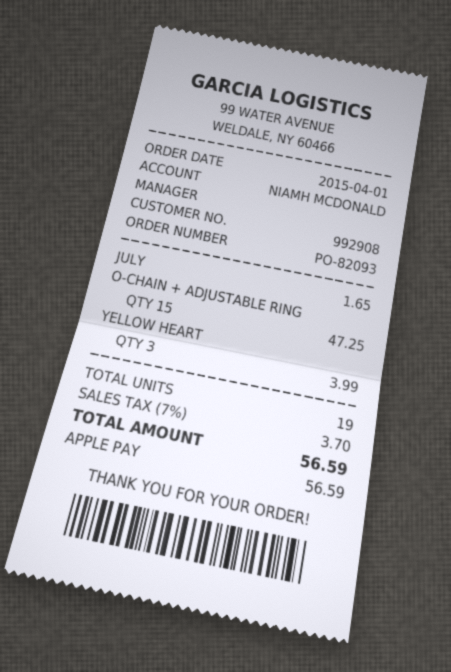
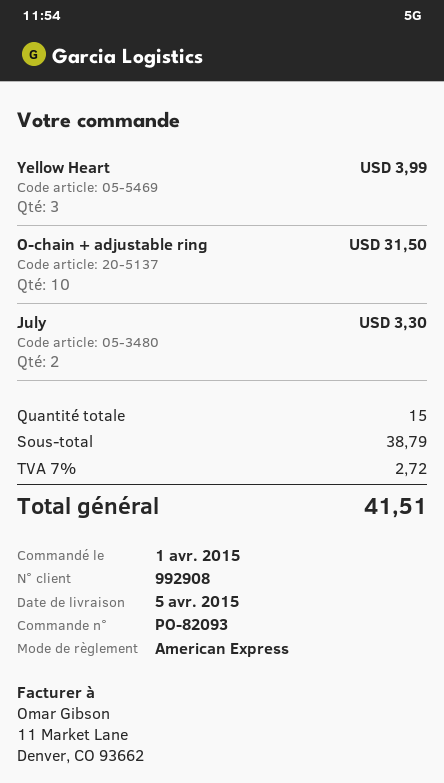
payment method: Apple Pay -> American Express
JULY: 1 for 1.65 -> 2 for 3.30
O-CHAIN + ADJUSTABLE RING: 15 for 47.25 -> 10 for 31.50
total quantity: 19 -> 15
tax: 7% = 3.70 -> 7% = 2.72
total: 56.59 -> 41.51

